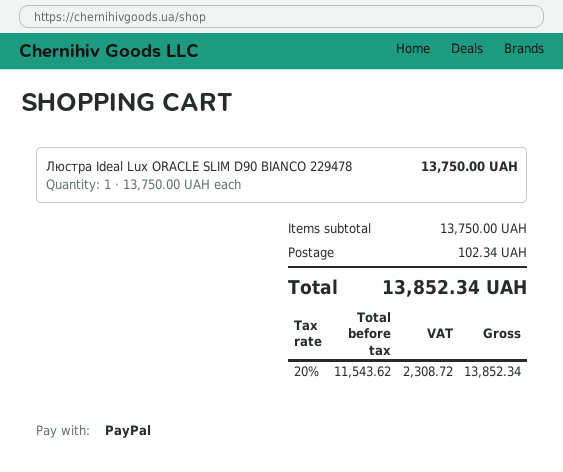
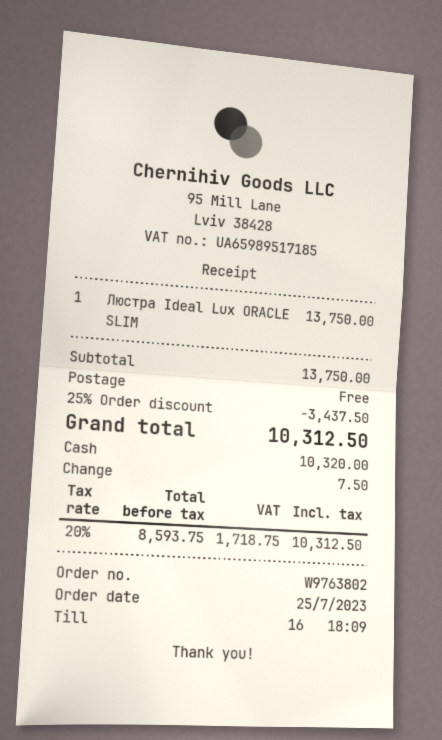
payment method: PayPal -> cash
discount: none -> 25% = 3437.50
shipping: 102.34 -> 0.00
net: 11543.62 -> 8593.75
tax: 20% = 2308.72 -> 20% = 1718.75
total: 13852.34 -> 10312.50

